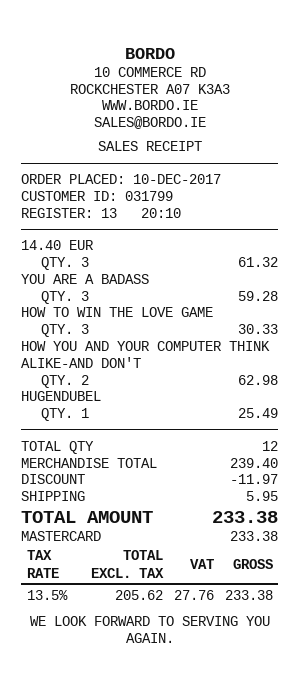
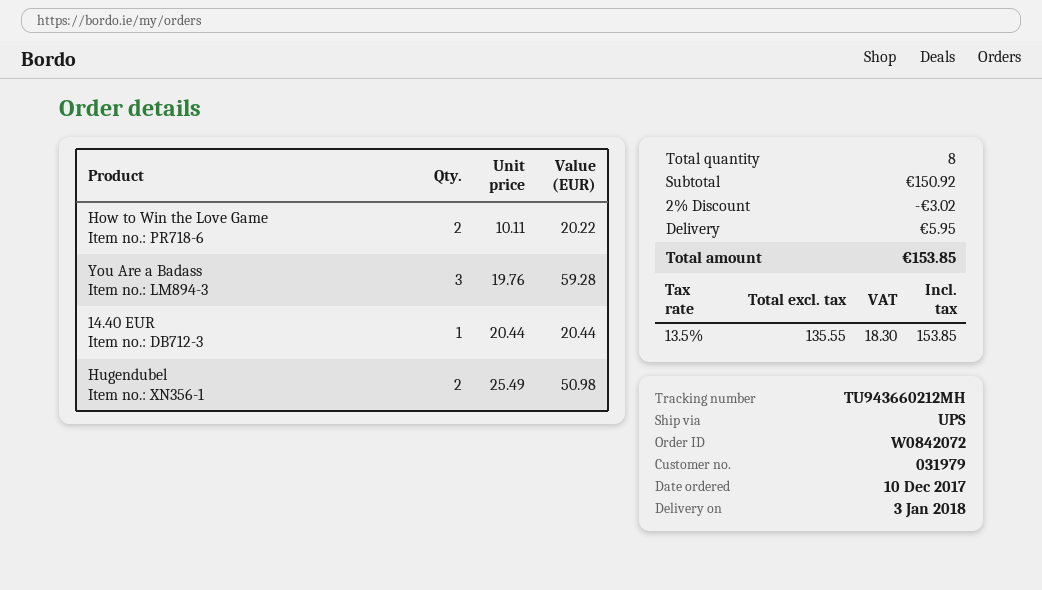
customer number: 031799 -> 031979
14.40 EUR: 3 for 61.32 -> 1 for 20.44
HOW TO WIN THE LOVE GAME: 3 for 30.33 -> 2 for 20.22
HOW YOU AND YOUR COMPUTER THINK ALIKE-AND DON'T: 2 for 62.98 -> none
HUGENDUBEL: 1 for 25.49 -> 2 for 50.98
total quantity: 12 -> 8
subtotal: 239.40 -> 150.92
discount: 11.97 -> 3.02
net: 205.62 -> 135.55
tax: 13.5% = 27.76 -> 13.5% = 18.30
total: 233.38 -> 153.85

